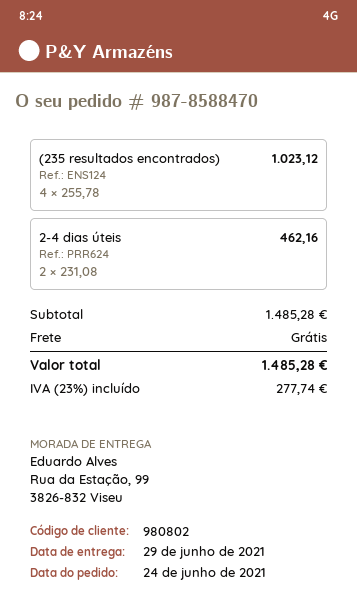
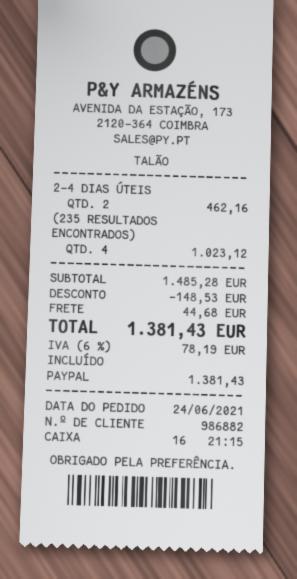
customer number: 980802 -> 986882
discount: none -> 148.53
shipping: 0.00 -> 44.68
tax: 23% = 277.74 -> 6% = 78.19
total: 1485.28 -> 1381.43

